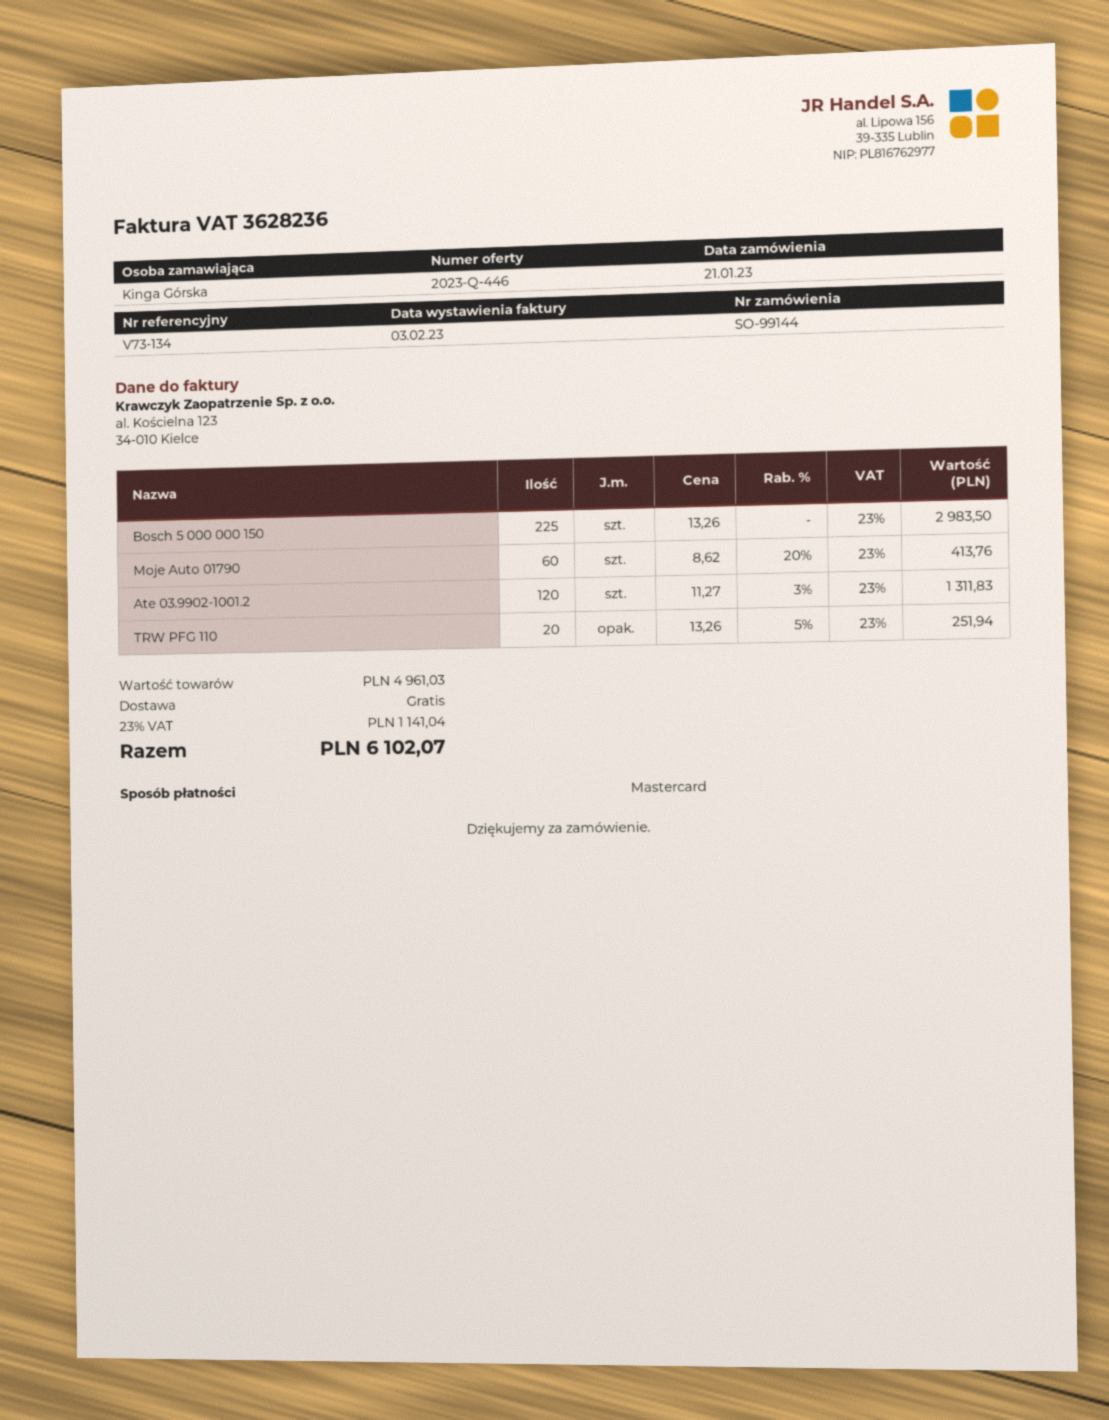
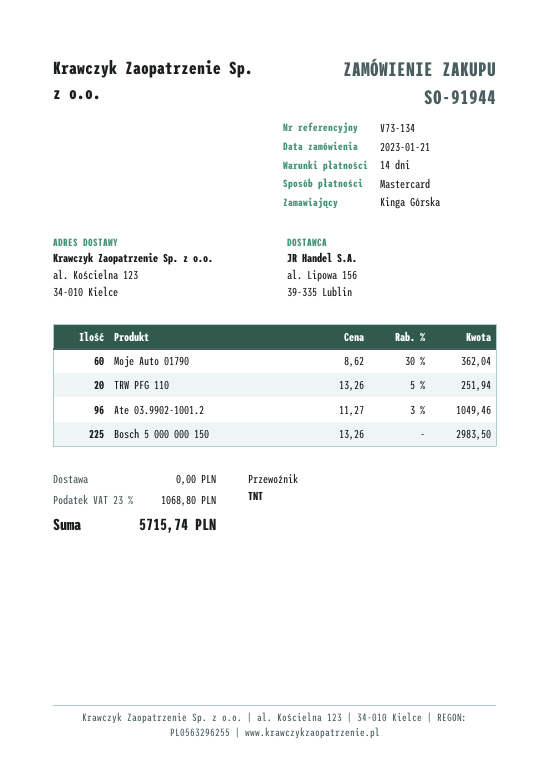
order number: SO-99144 -> SO-91944
Moje Auto 01790: 60 x 8.62 - 20% = 413.76 -> 60 x 8.62 - 30% = 362.04
Ate 03.9902-1001.2: 120 x 11.27 - 3% = 1311.83 -> 96 x 11.27 - 3% = 1049.46
tax: 23% = 1141.04 -> 23% = 1068.80
total: 6102.07 -> 5715.74

